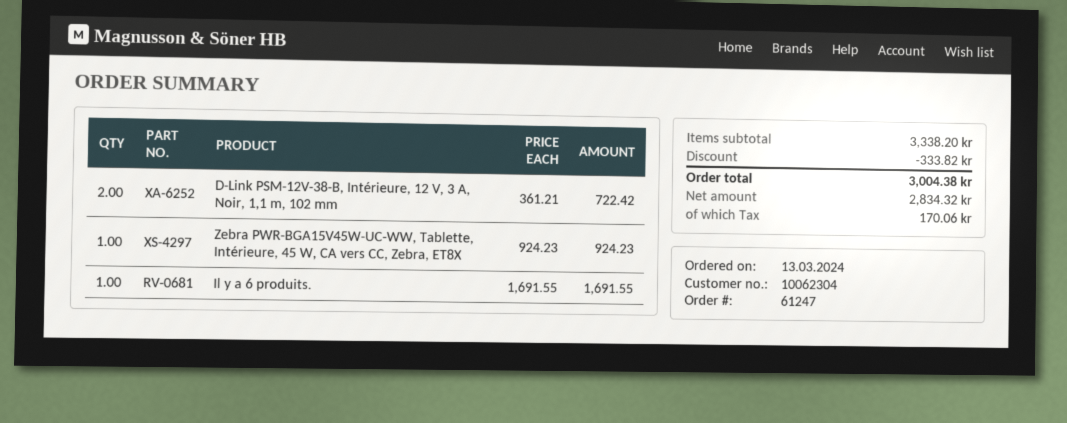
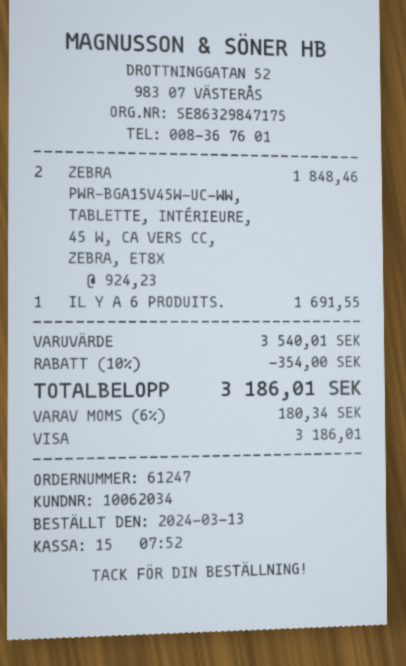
customer number: 10062304 -> 10062034
D-Link PSM-12V-38-B, Intérieure, 12 V, 3 A, Noir, 1,1 m, 102 mm: 2 x 361.21 = 722.42 -> none
Zebra PWR-BGA15V45W-UC-WW, Tablette, Intérieure, 45 W, CA vers CC, Zebra, ET8X: 1 x 924.23 = 924.23 -> 2 x 924.23 = 1848.46
subtotal: 3338.20 -> 3540.01
discount: 333.82 -> 354.00
tax: 170.06 -> 180.34
total: 3004.38 -> 3186.01

